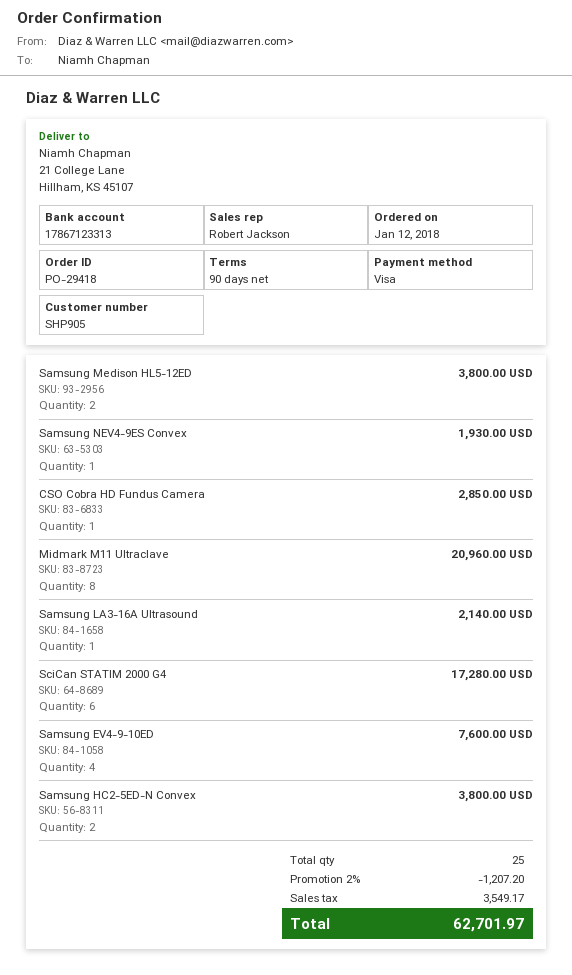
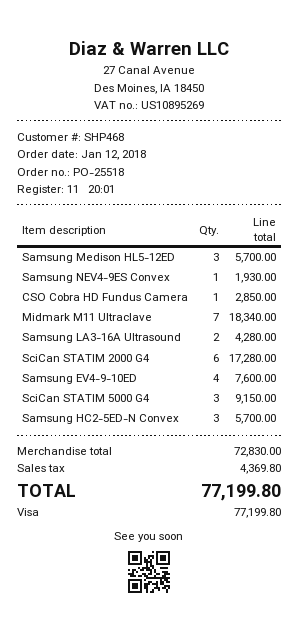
order number: PO-29418 -> PO-25518
customer number: SHP905 -> SHP468
Samsung Medison HL5-12ED: 2 for 3800.00 -> 3 for 5700.00
Midmark M11 Ultraclave: 8 for 20960.00 -> 7 for 18340.00
Samsung LA3-16A Ultrasound: 1 for 2140.00 -> 2 for 4280.00
Samsung HC2-5ED-N Convex: 2 for 3800.00 -> 3 for 5700.00
SciCan STATIM 5000 G4: none -> 3 for 9150.00
discount: 2% = 1207.20 -> none
tax: 3549.17 -> 4369.80
total: 62701.97 -> 77199.80

